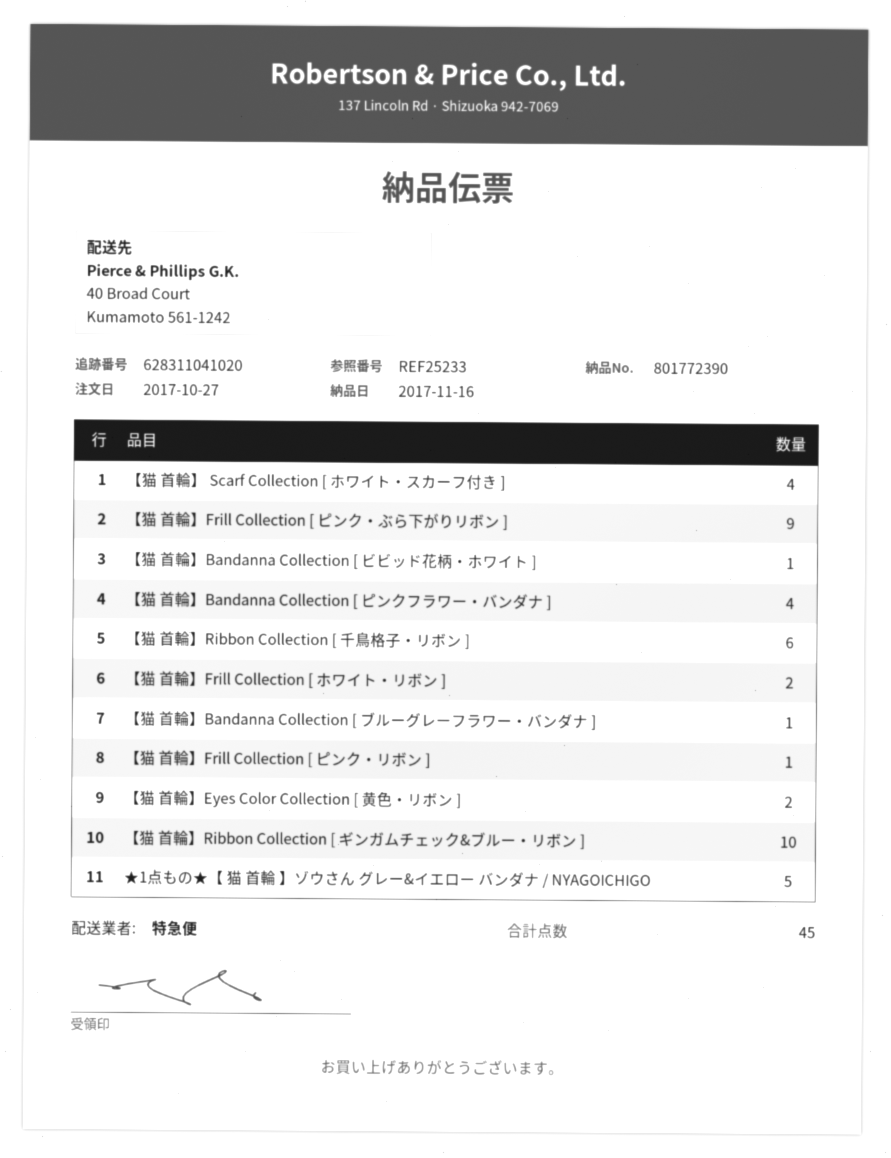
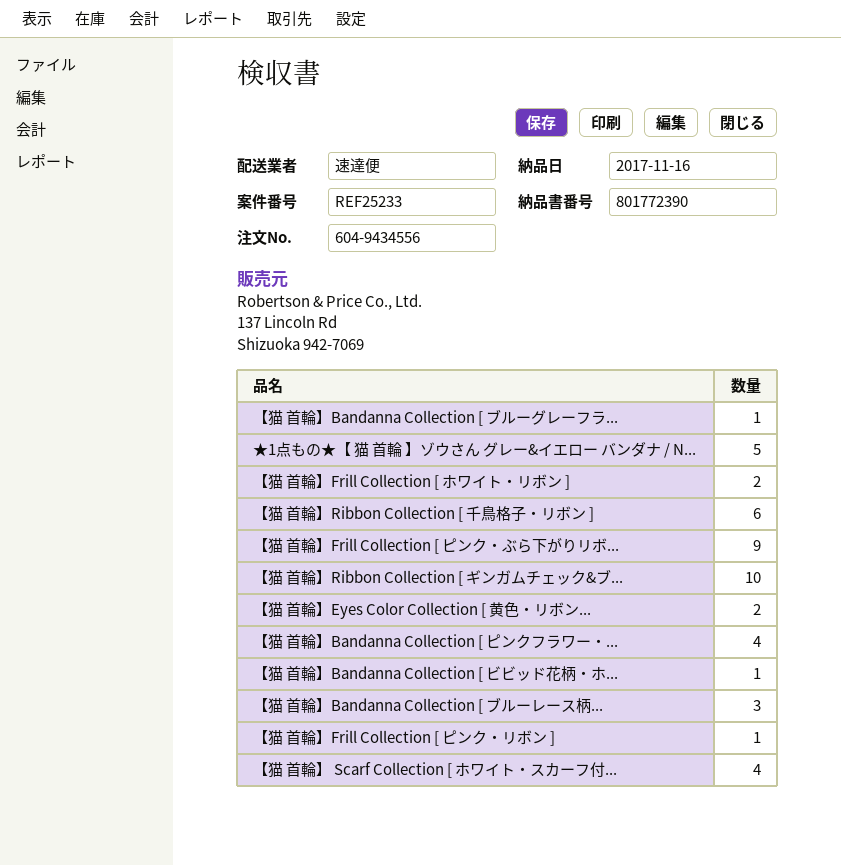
【猫 首輪】Bandanna Collection [ ブルーレース柄...: none -> 3

